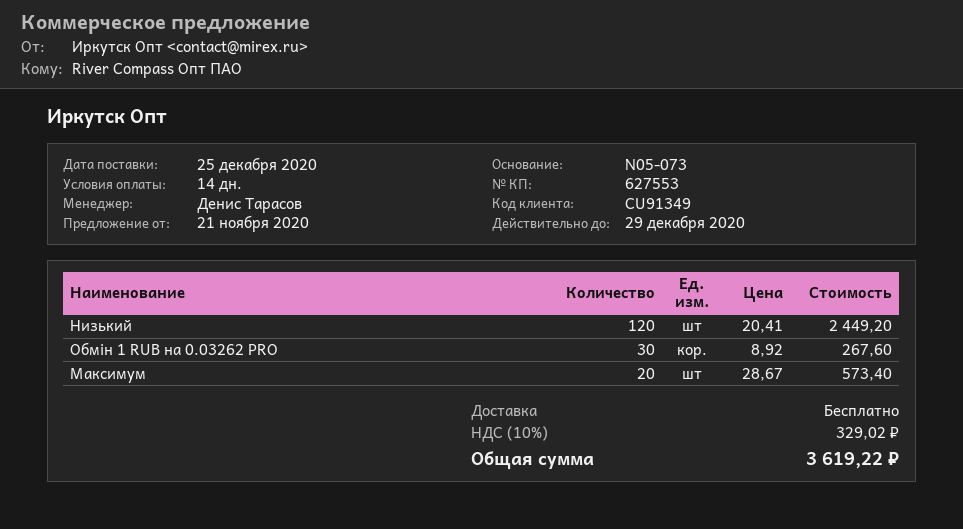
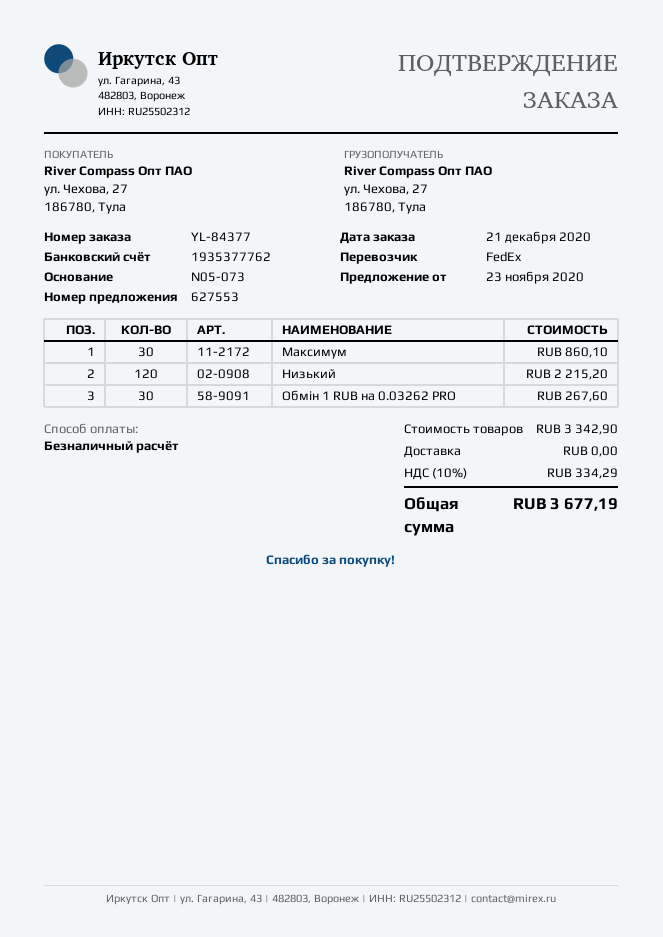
quote date: 2020-11-21 -> 2020-11-23
Низький: 120 for 2449.20 -> 120 for 2215.20
Максимум: 20 for 573.40 -> 30 for 860.10
tax: 10% = 329.02 -> 10% = 334.29
total: 3619.22 -> 3677.19

